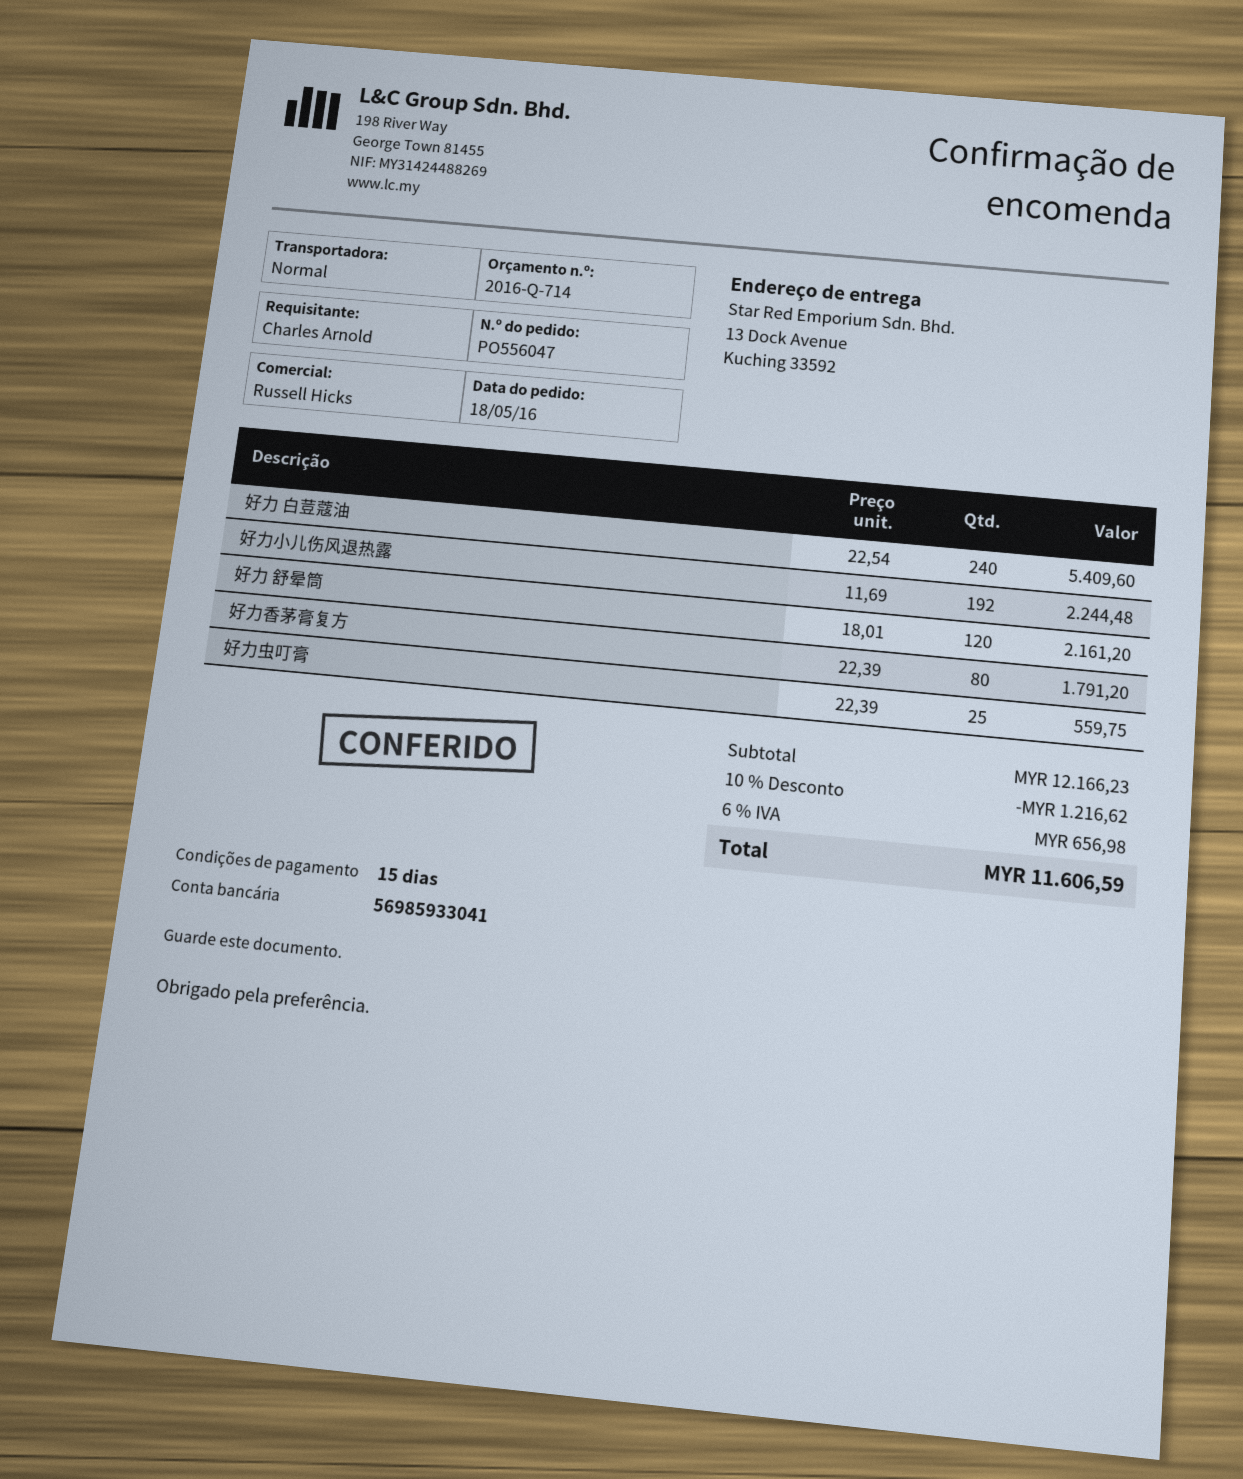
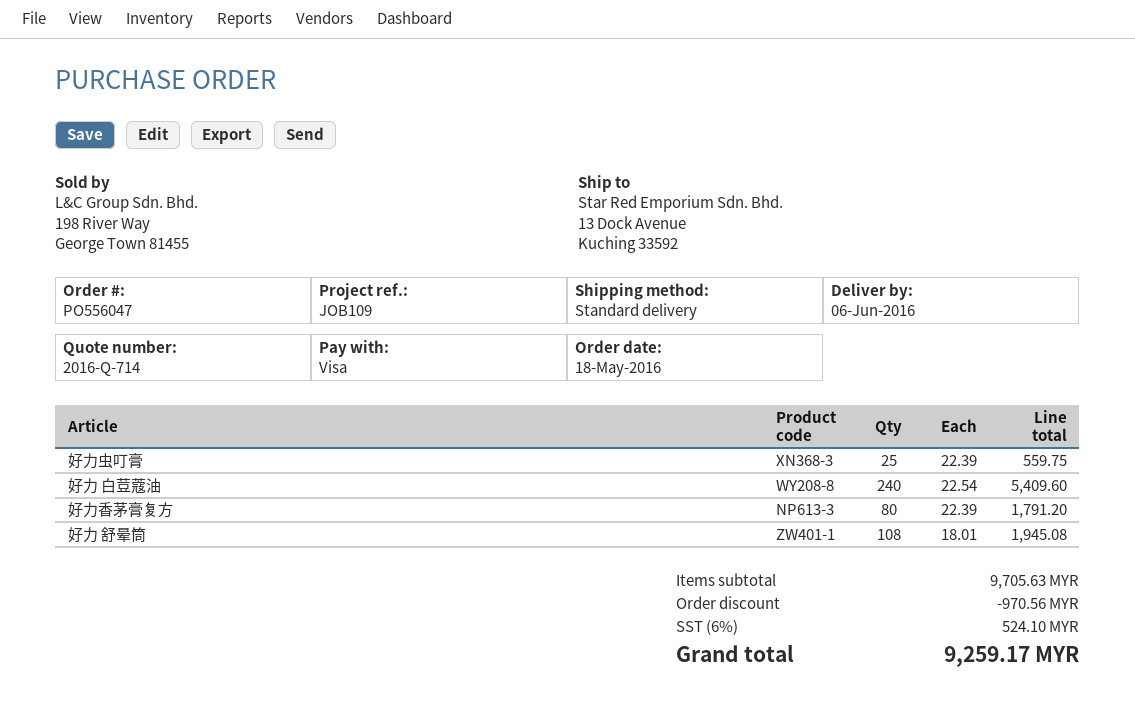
好力小儿伤风退热露: 192 x 11.69 = 2244.48 -> none
好力 舒晕筒: 120 x 18.01 = 2161.20 -> 108 x 18.01 = 1945.08
subtotal: 12166.23 -> 9705.63
discount: 1216.62 -> 970.56
tax: 6% = 656.98 -> 6% = 524.10
total: 11606.59 -> 9259.17

